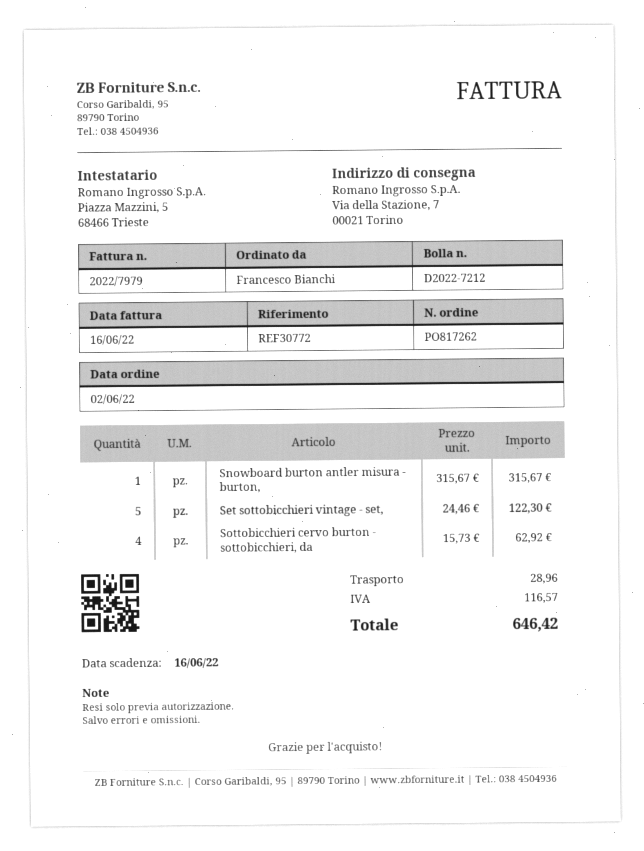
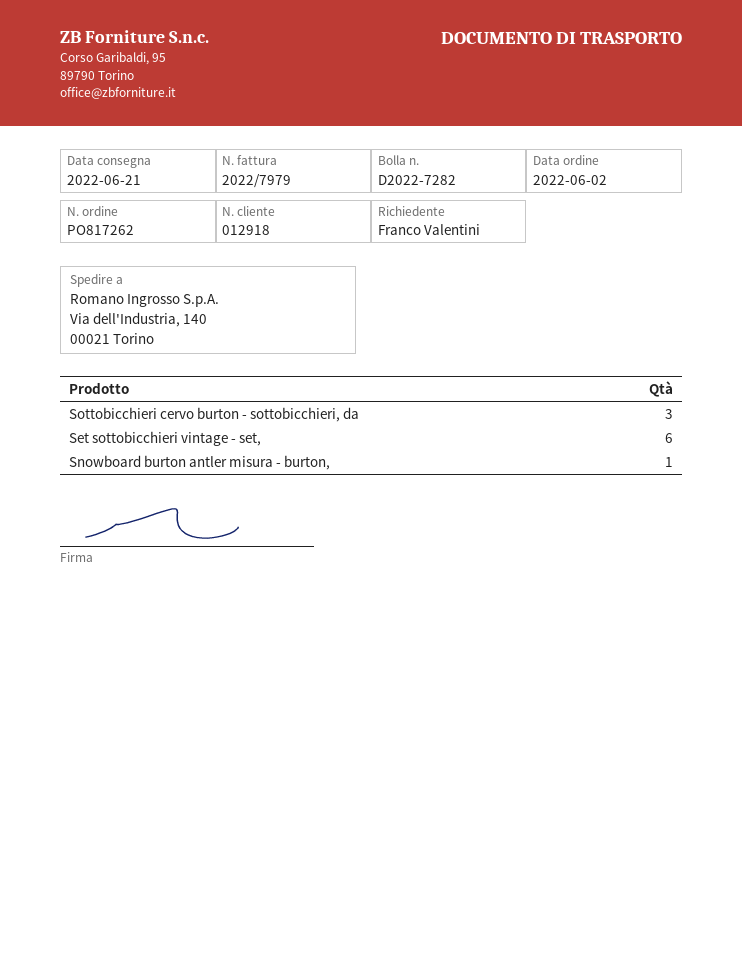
delivery note number: D2022-7212 -> D2022-7282
ordered by: Francesco Bianchi -> Franco Valentini
ship to: Via della Stazione, 7, 00021 Torino -> Via dell'Industria, 140, 00021 Torino
Set sottobicchieri vintage - set,: 5 -> 6
Sottobicchieri cervo burton - sottobicchieri, da: 4 -> 3

